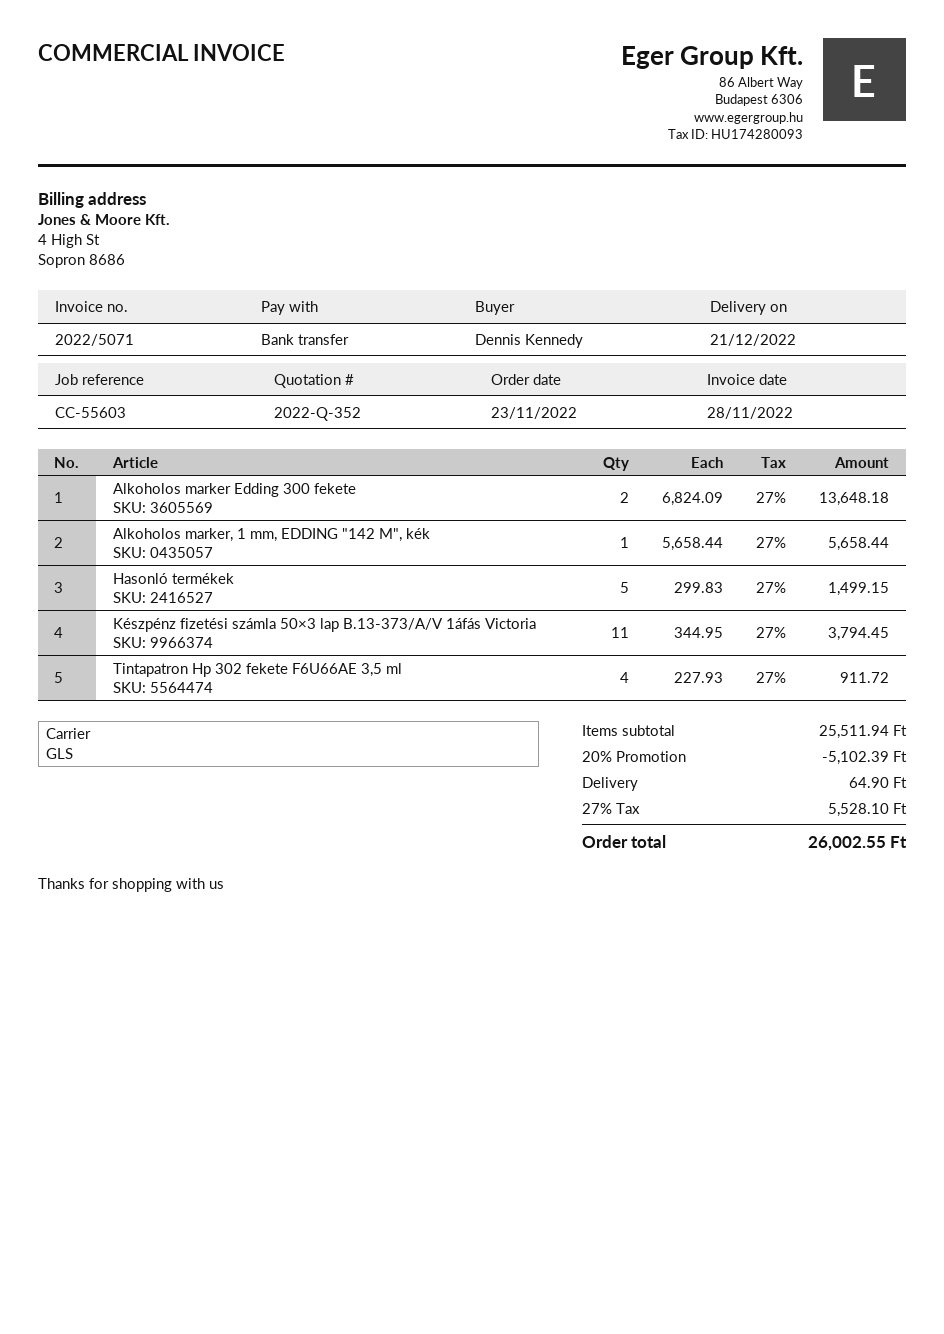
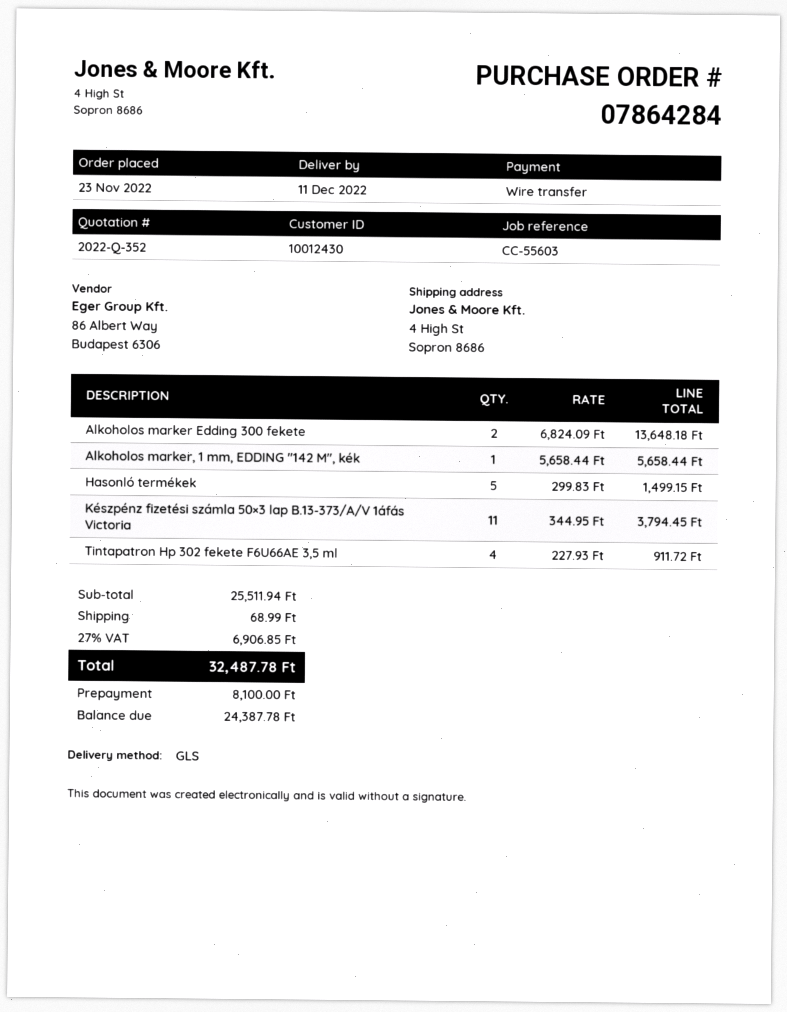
delivery date: 2022-12-21 -> 2022-12-11
discount: 20% = 5102.39 -> none
shipping: 64.90 -> 68.99
tax: 27% = 5528.10 -> 27% = 6906.85
total: 26002.55 -> 32487.78

